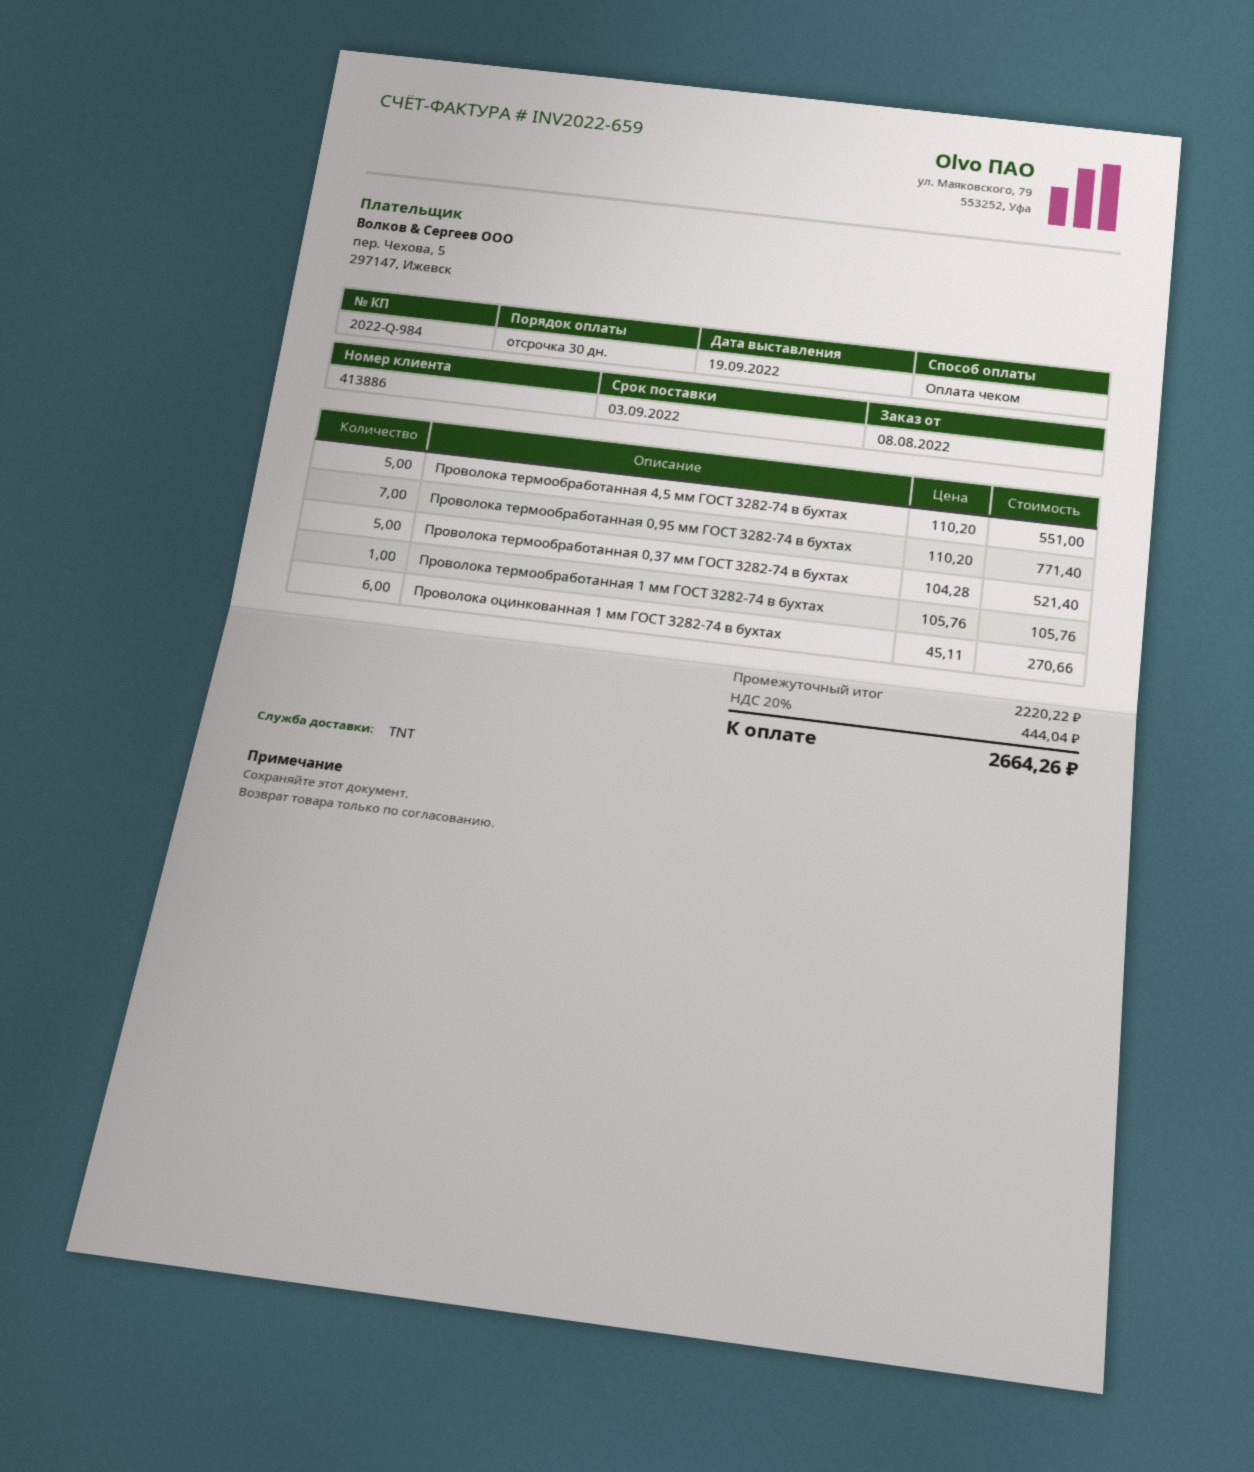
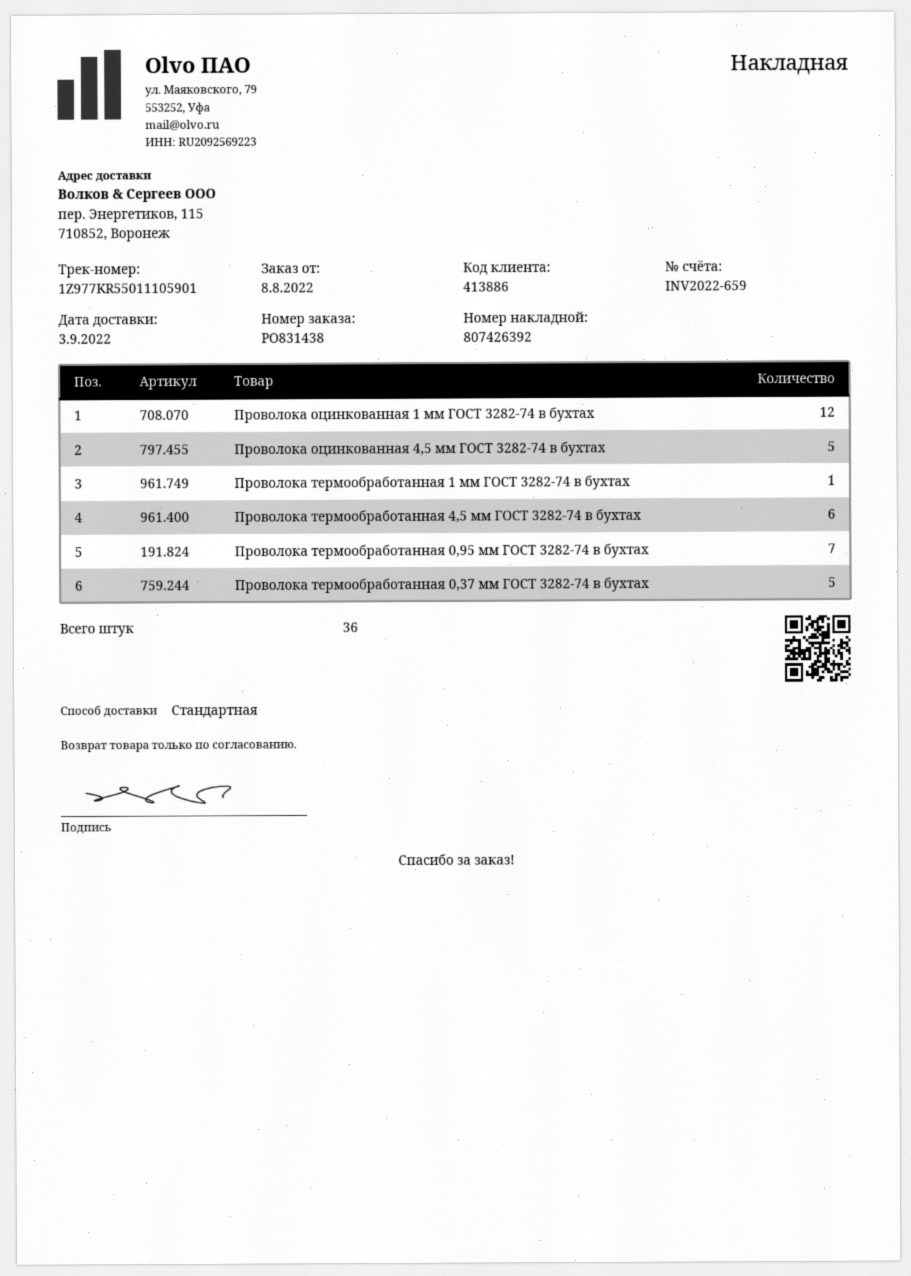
shipping method: TNT -> standard
Проволока термообработанная 4,5 мм ГОСТ 3282-74 в бухтах: 5 -> 6
Проволока оцинкованная 1 мм ГОСТ 3282-74 в бухтах: 6 -> 12
Проволока оцинкованная 4,5 мм ГОСТ 3282-74 в бухтах: none -> 5

